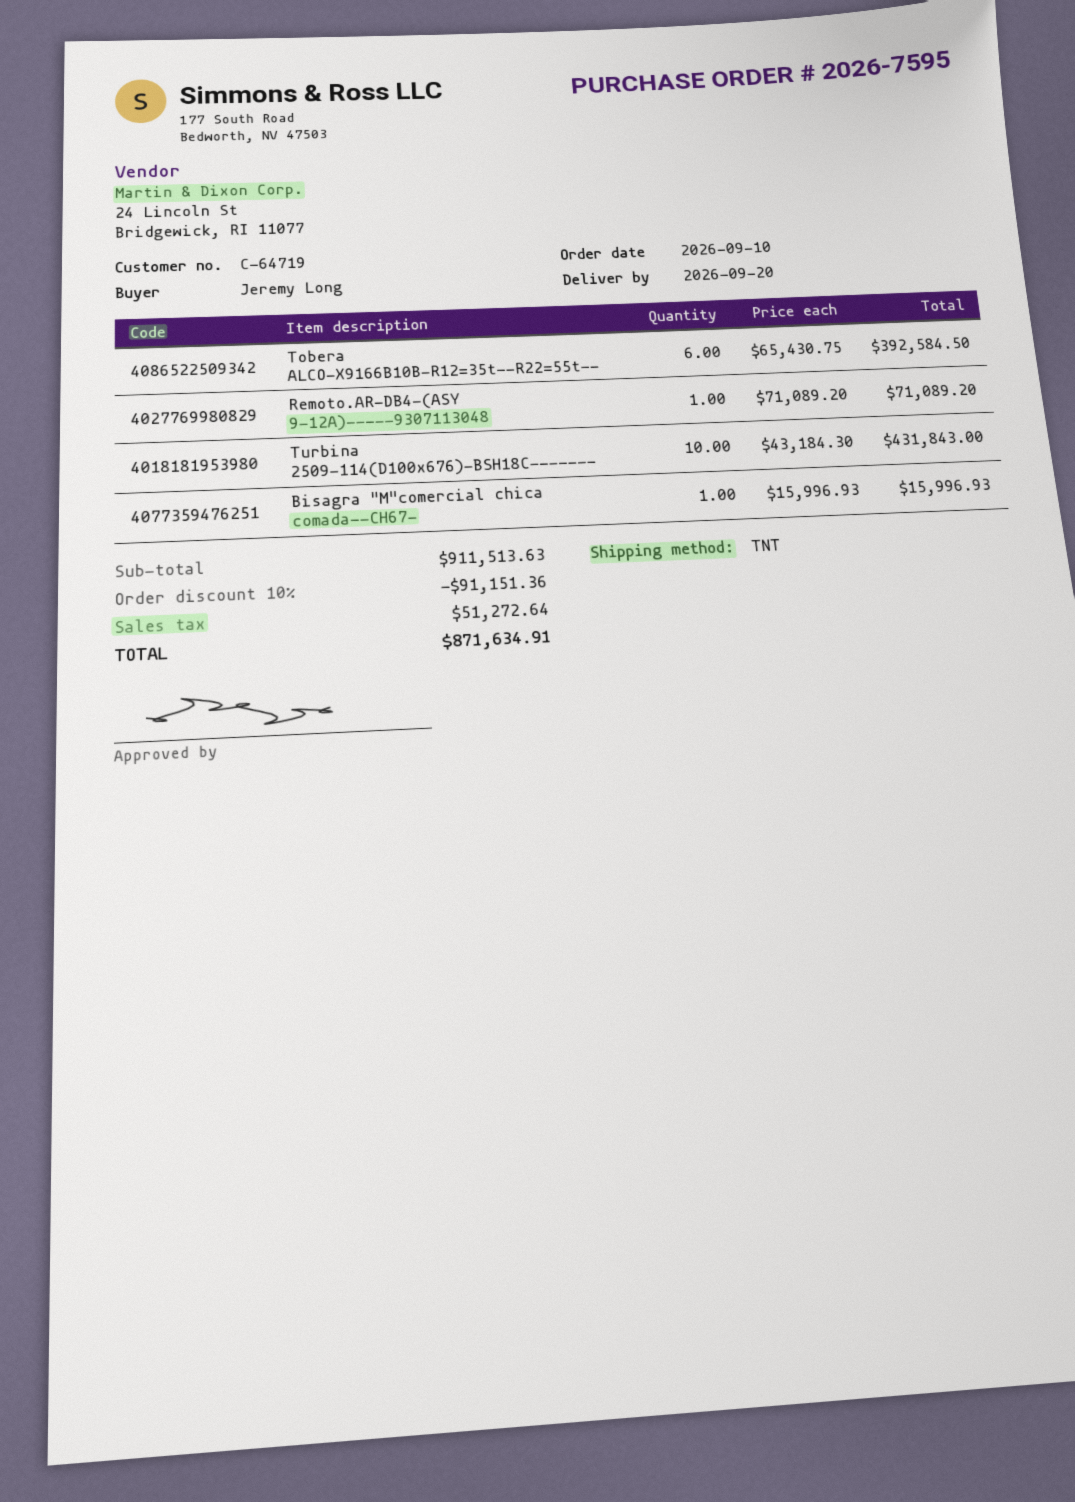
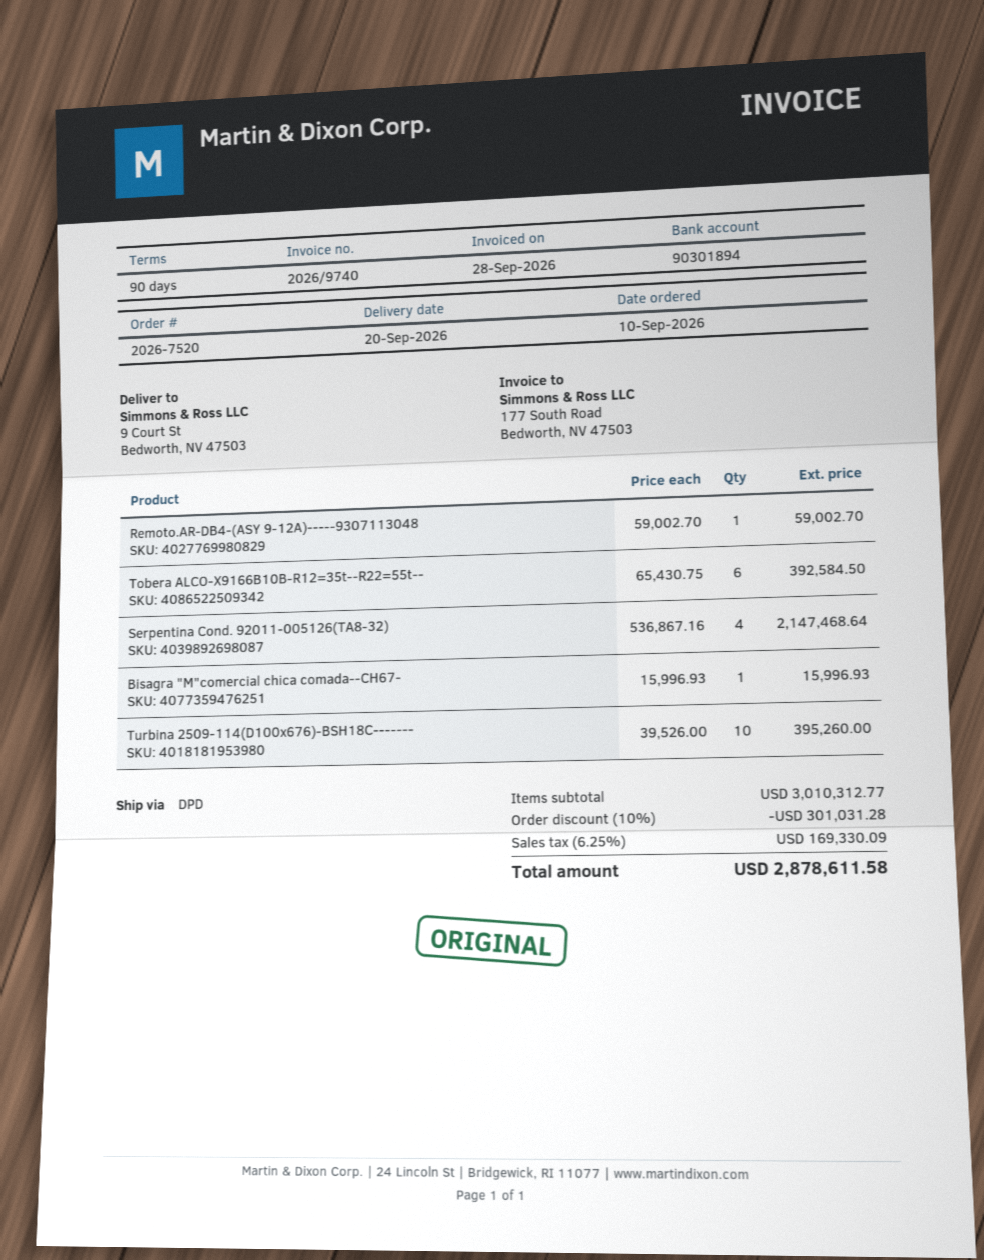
order number: 2026-7595 -> 2026-7520
shipping method: TNT -> DPD
Remoto.AR-DB4-(ASY 9-12A)-----9307113048: 1 x 71089.20 = 71089.20 -> 1 x 59002.70 = 59002.70
Turbina 2509-114(D100x676)-BSH18C-------: 10 x 43184.30 = 431843.00 -> 10 x 39526.00 = 395260.00
Serpentina Cond. 92011-005126(TA8-32): none -> 4 x 536867.16 = 2147468.64
subtotal: 911513.63 -> 3010312.77
discount: 10% = 91151.36 -> 10% = 301031.28
tax: 51272.64 -> 169330.09
total: 871634.91 -> 2878611.58

